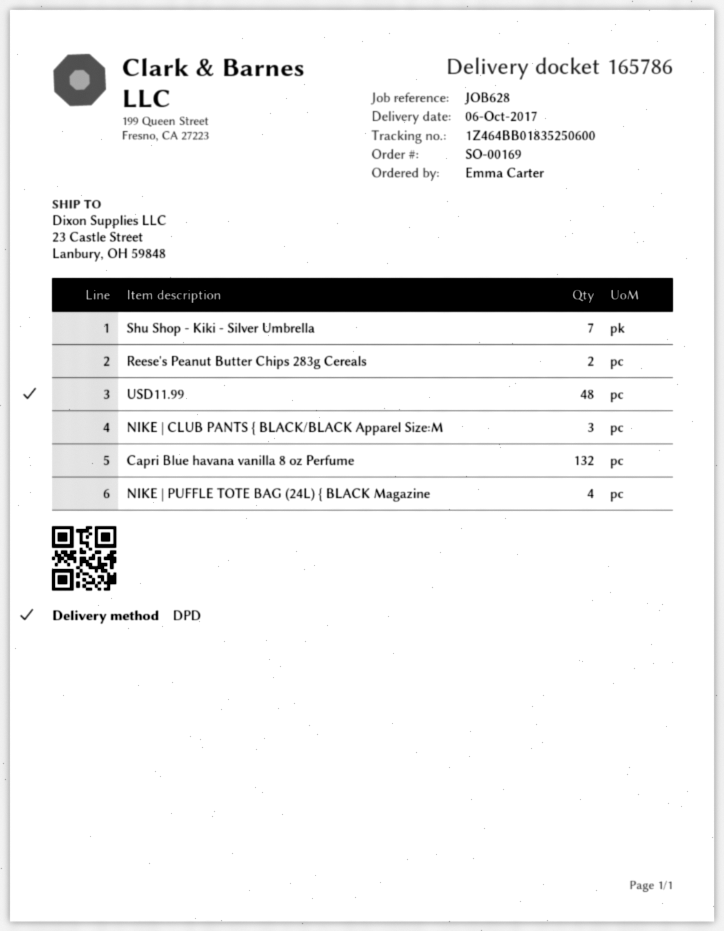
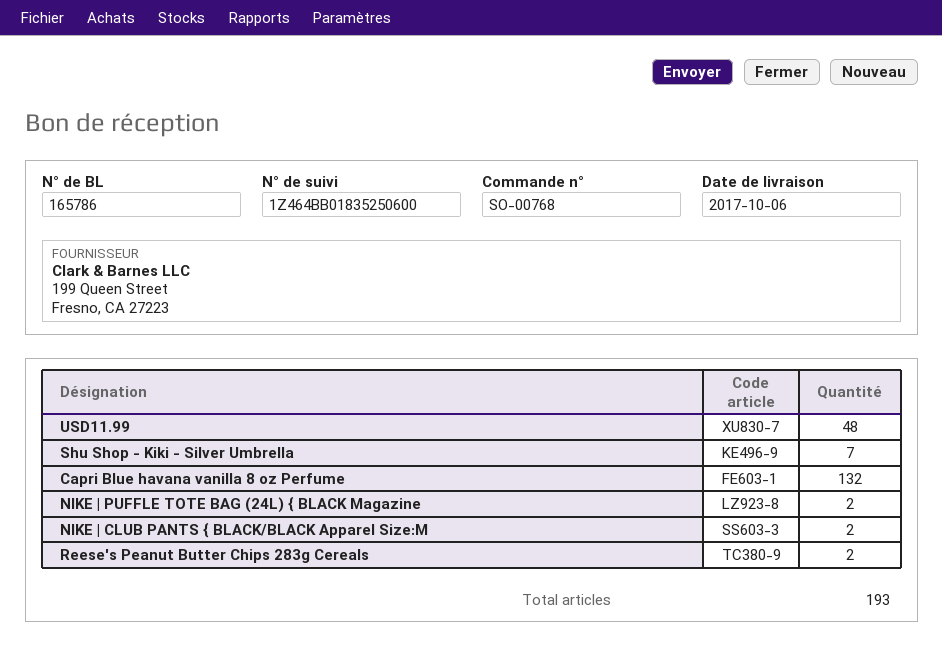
order number: SO-00169 -> SO-00768
NIKE | CLUB PANTS { BLACK/BLACK Apparel Size:M: 3 -> 2
NIKE | PUFFLE TOTE BAG (24L) { BLACK Magazine: 4 -> 2

